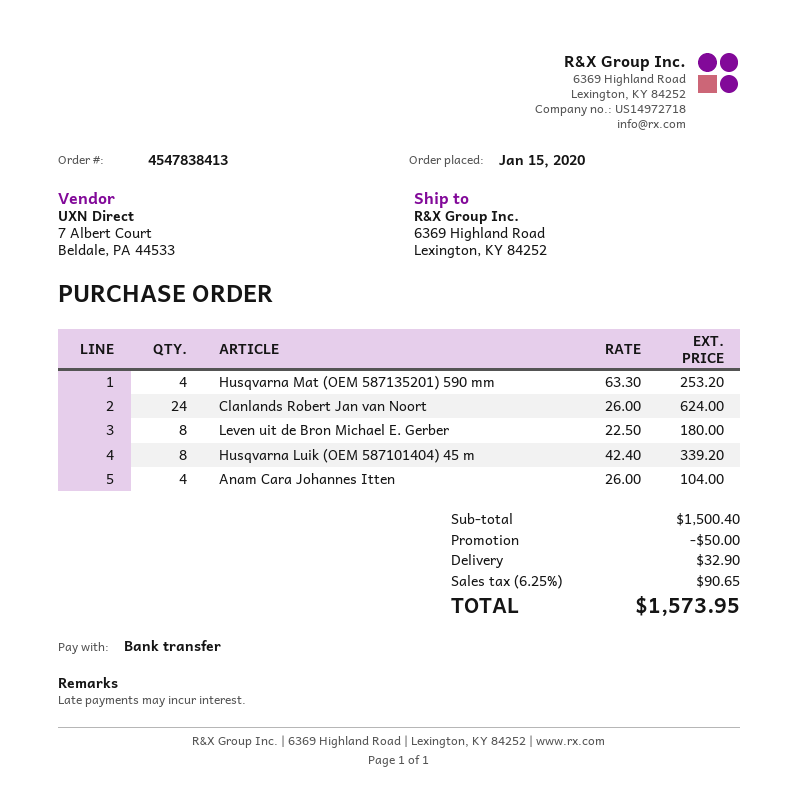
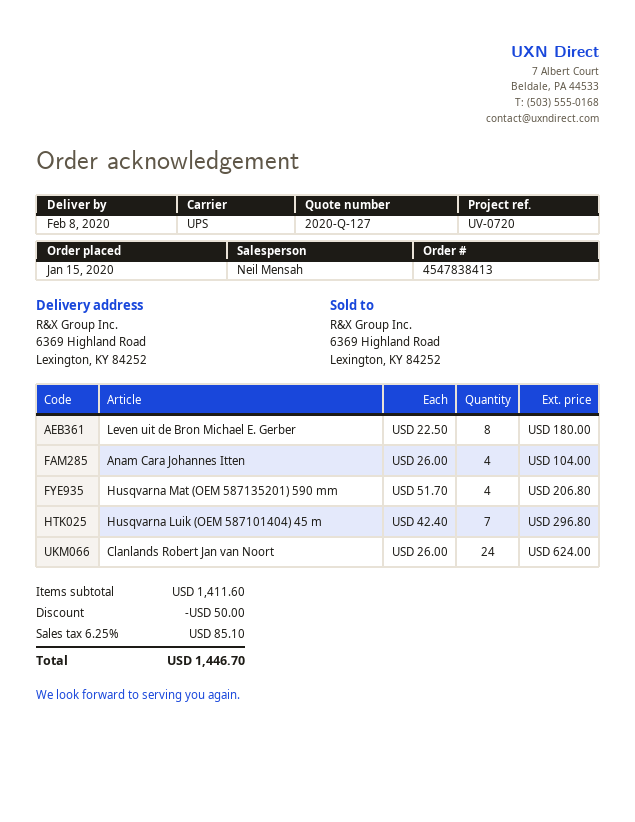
Husqvarna Mat (OEM 587135201) 590 mm: 4 x 63.30 = 253.20 -> 4 x 51.70 = 206.80
Husqvarna Luik (OEM 587101404) 45 m: 8 x 42.40 = 339.20 -> 7 x 42.40 = 296.80
subtotal: 1500.40 -> 1411.60
shipping: 32.90 -> none
tax: 6.25% = 90.65 -> 6.25% = 85.10
total: 1573.95 -> 1446.70

